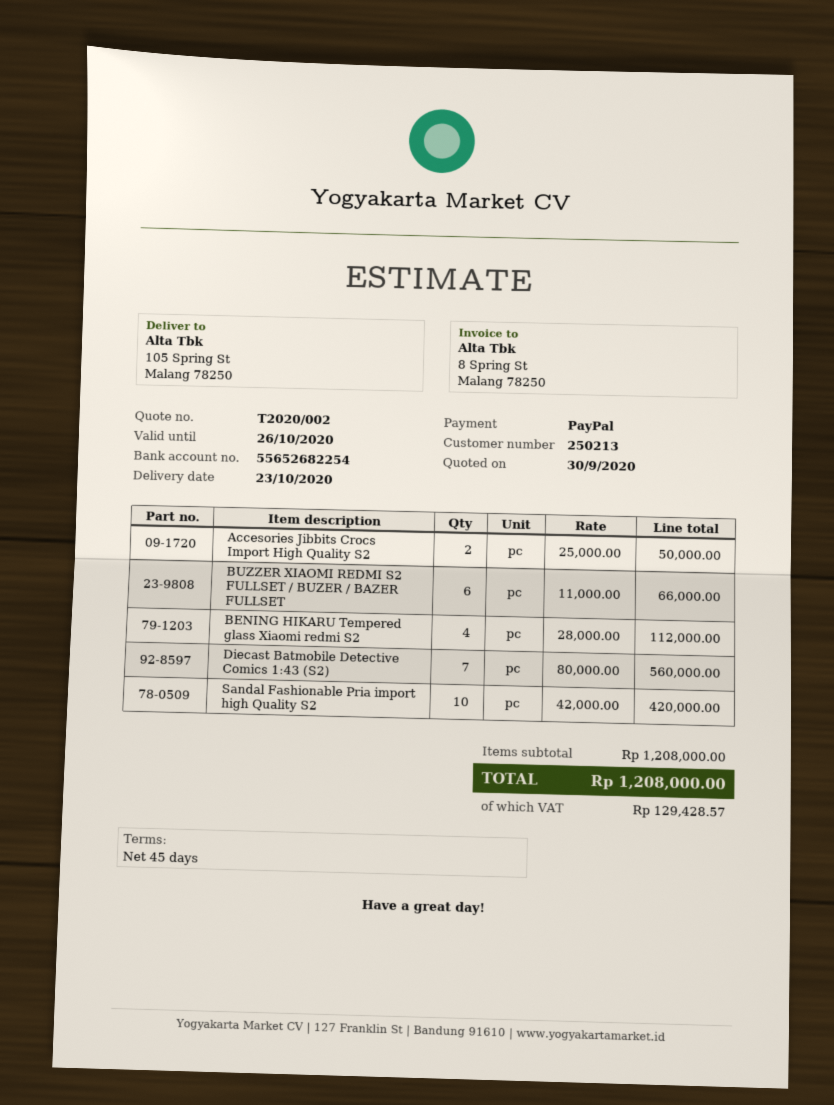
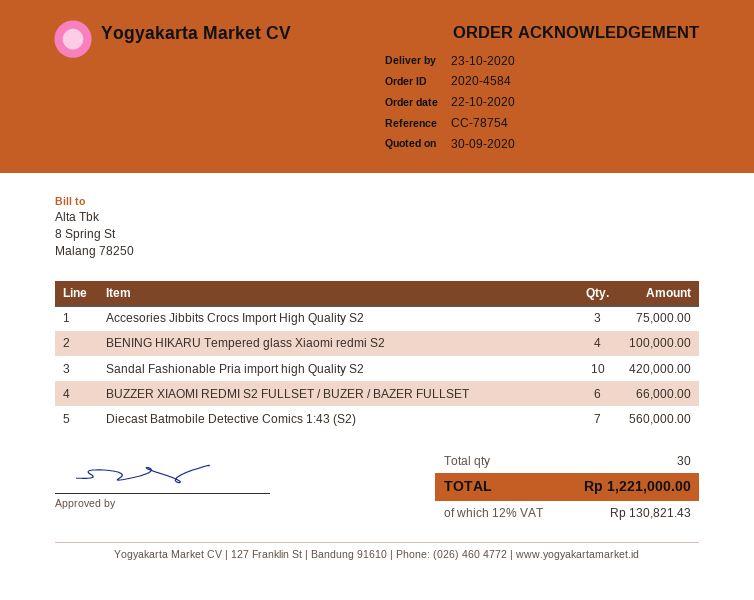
Accesories Jibbits Crocs Import High Quality S2: 2 for 50000.00 -> 3 for 75000.00
BENING HIKARU Tempered glass Xiaomi redmi S2: 4 for 112000.00 -> 4 for 100000.00
tax: 129428.57 -> 130821.43
total: 1208000.00 -> 1221000.00

